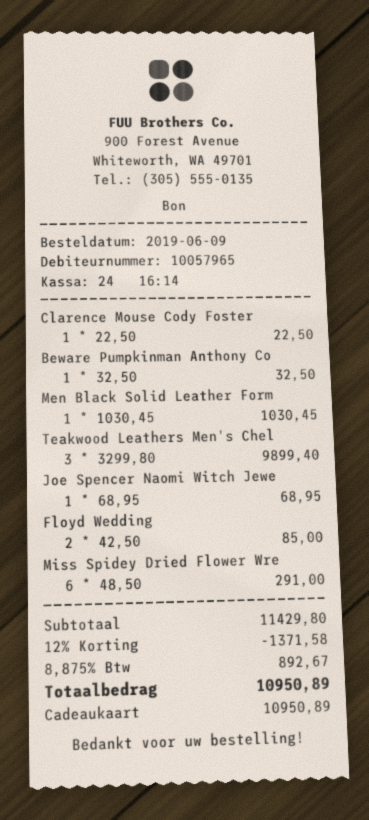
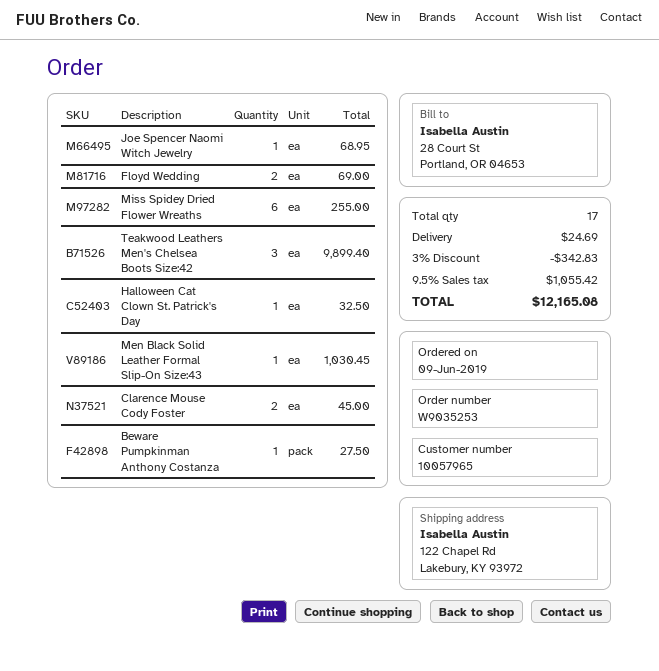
Clarence Mouse Cody Foster: 1 for 22.50 -> 2 for 45.00
Beware Pumpkinman Anthony Co: 1 for 32.50 -> 1 for 27.50
Floyd Wedding: 2 for 85.00 -> 2 for 69.00
Miss Spidey Dried Flower Wre: 6 for 291.00 -> 6 for 255.00
Halloween Cat Clown St. Patrick's Day: none -> 1 for 32.50
discount: 12% = 1371.58 -> 3% = 342.83
shipping: none -> 24.69
tax: 8.875% = 892.67 -> 9.5% = 1055.42
total: 10950.89 -> 12165.08

